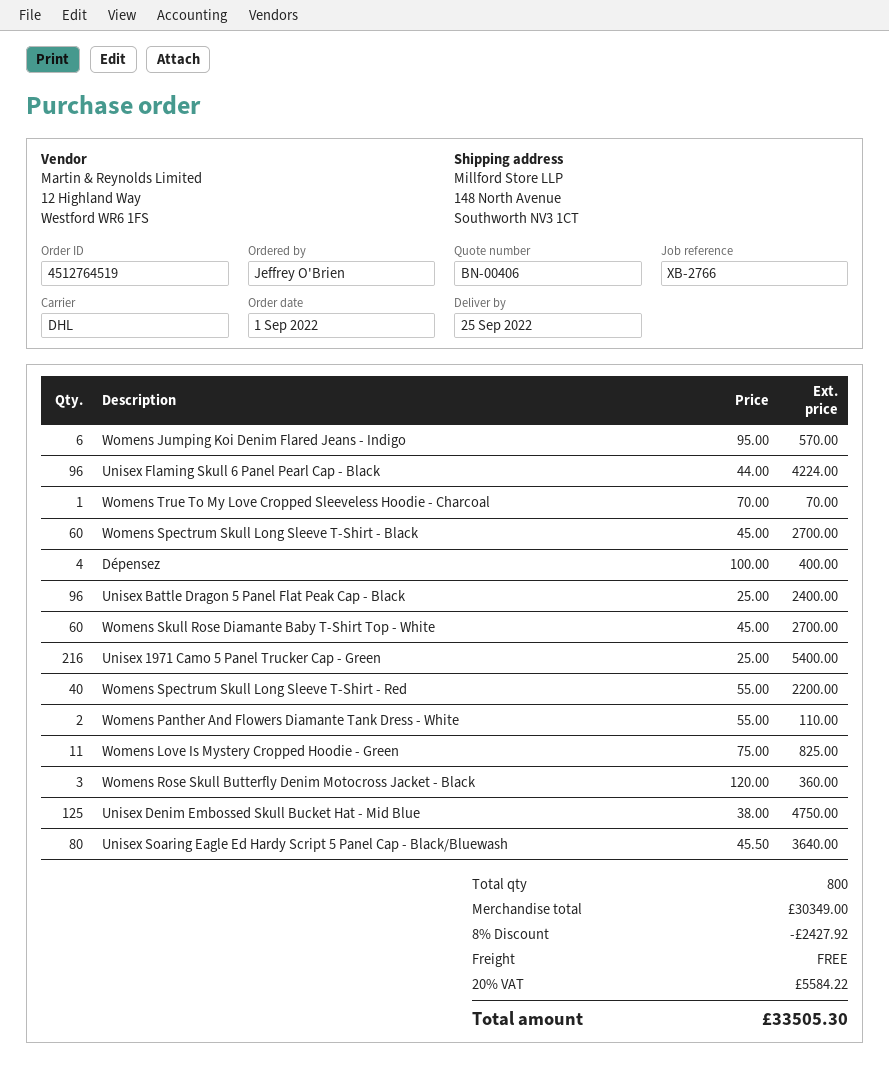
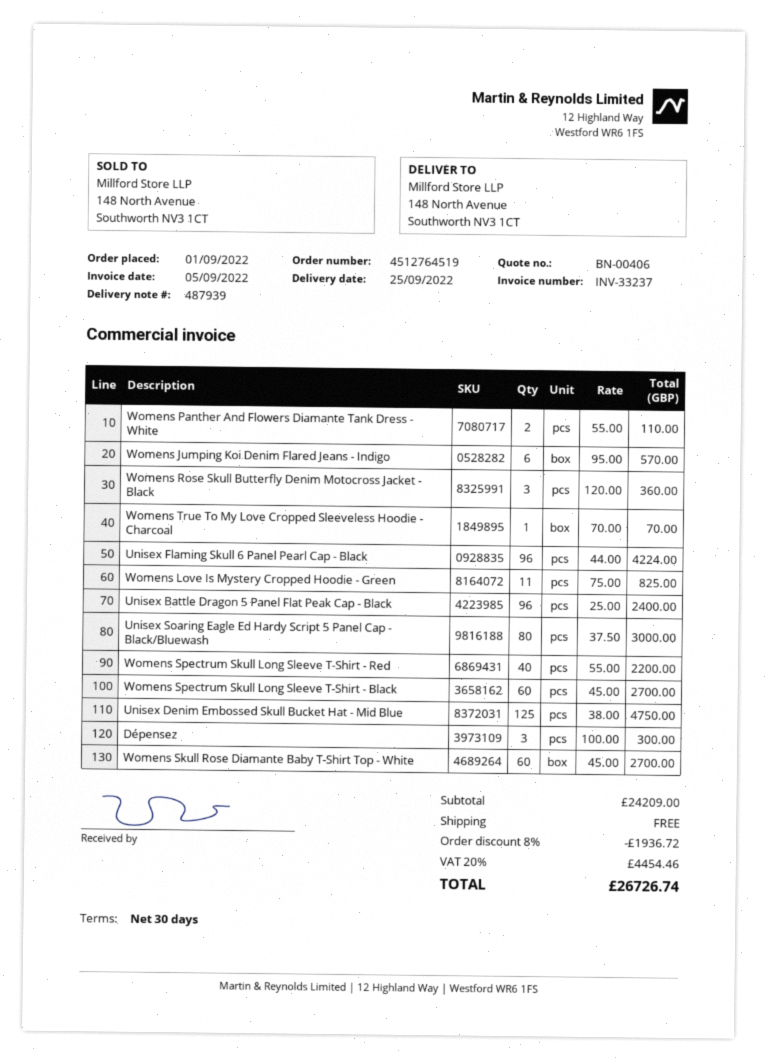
Dépensez: 4 x 100.00 = 400.00 -> 3 x 100.00 = 300.00
Unisex 1971 Camo 5 Panel Trucker Cap - Green: 216 x 25.00 = 5400.00 -> none
Unisex Soaring Eagle Ed Hardy Script 5 Panel Cap - Black/Bluewash: 80 x 45.50 = 3640.00 -> 80 x 37.50 = 3000.00
subtotal: 30349.00 -> 24209.00
discount: 8% = 2427.92 -> 8% = 1936.72
tax: 20% = 5584.22 -> 20% = 4454.46
total: 33505.30 -> 26726.74

